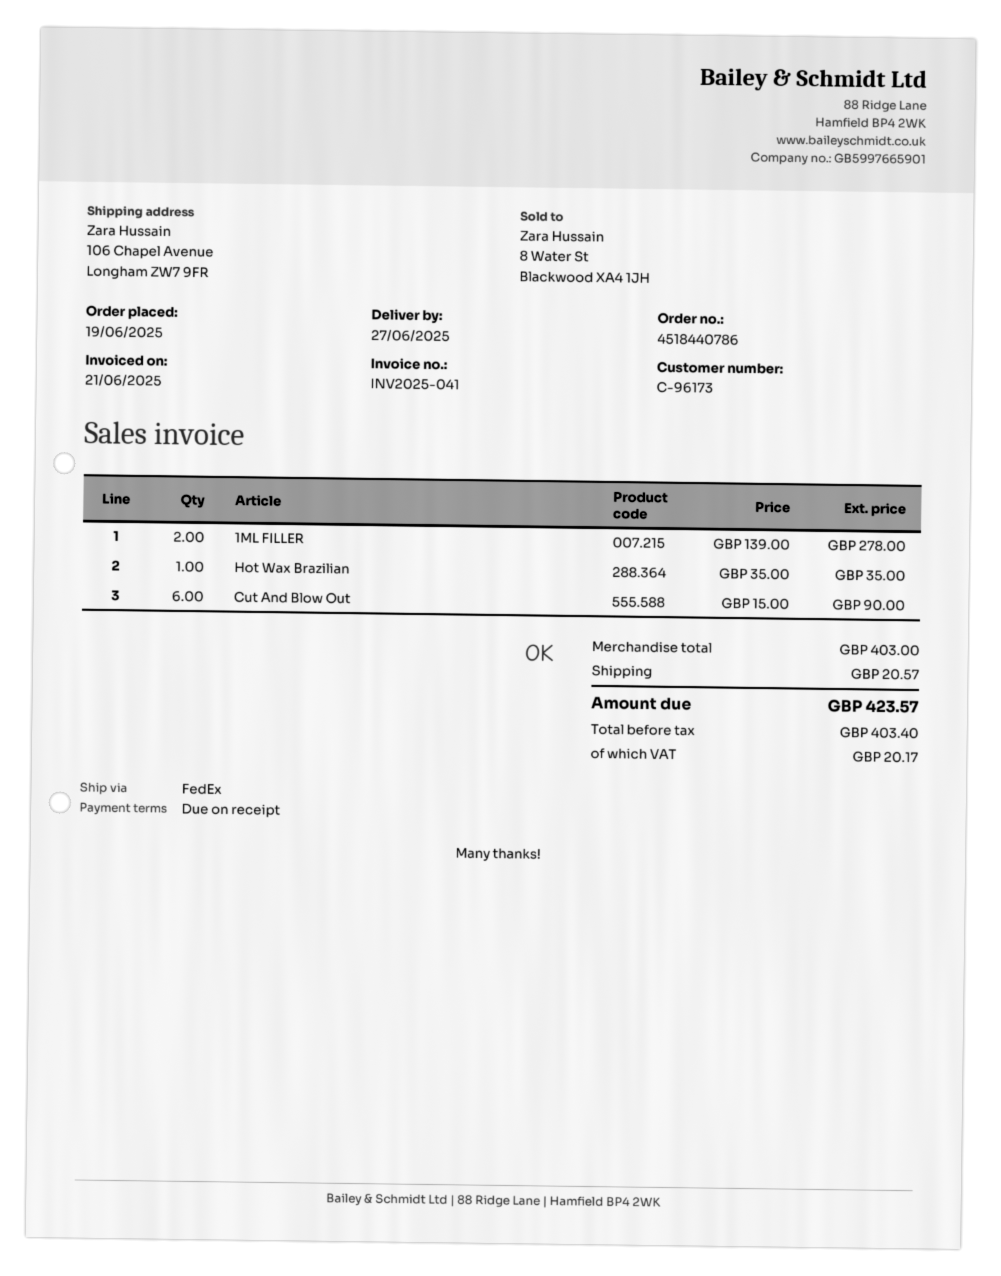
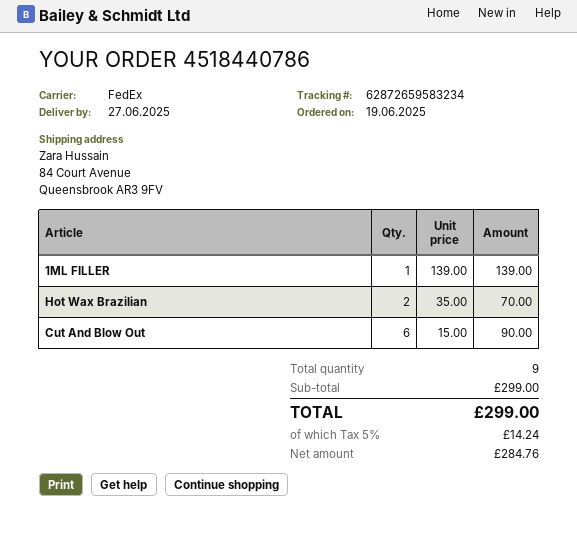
ship to: 106 Chapel Avenue, Longham ZW7 9FR -> 84 Court Avenue, Queensbrook AR3 9FV
1ML FILLER: 2 x 139.00 = 278.00 -> 1 x 139.00 = 139.00
Hot Wax Brazilian: 1 x 35.00 = 35.00 -> 2 x 35.00 = 70.00
subtotal: 403.00 -> 299.00
shipping: 20.57 -> none
net: 403.40 -> 284.76
tax: 20.17 -> 14.24
total: 423.57 -> 299.00

